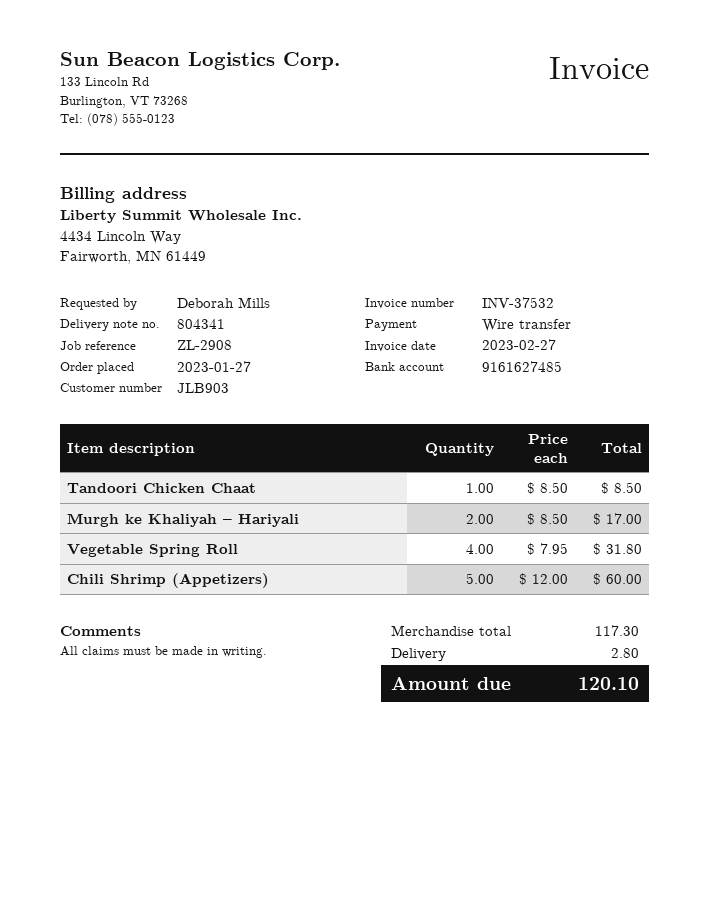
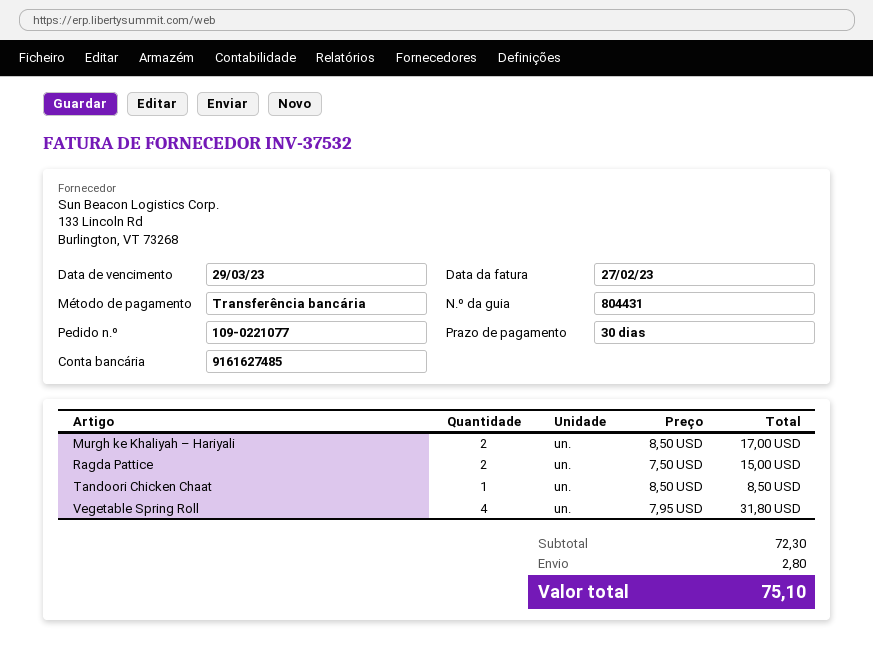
delivery note number: 804341 -> 804431
Chili Shrimp (Appetizers): 5 x 12.00 = 60.00 -> none
Ragda Pattice: none -> 2 x 7.50 = 15.00
subtotal: 117.30 -> 72.30
total: 120.10 -> 75.10

